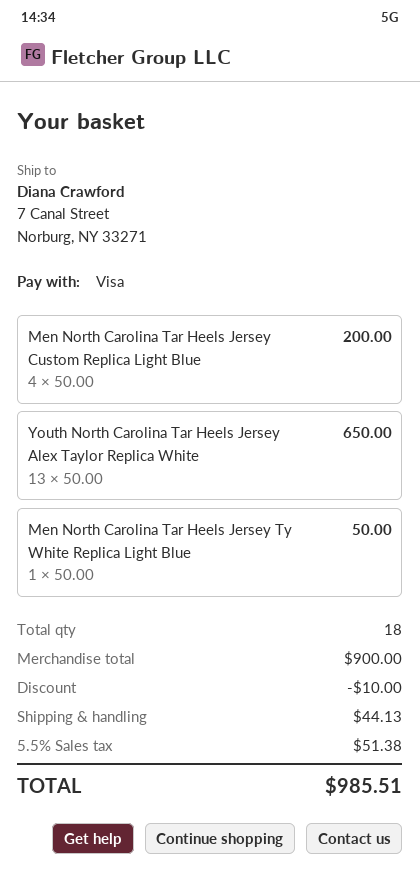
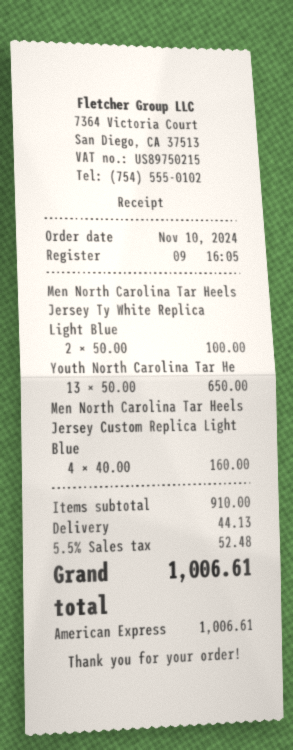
payment method: Visa -> American Express
Men North Carolina Tar Heels Jersey Custom Replica Light Blue: 4 x 50.00 = 200.00 -> 4 x 40.00 = 160.00
Men North Carolina Tar Heels Jersey Ty White Replica Light Blue: 1 x 50.00 = 50.00 -> 2 x 50.00 = 100.00
subtotal: 900.00 -> 910.00
discount: 10.00 -> none
tax: 5.5% = 51.38 -> 5.5% = 52.48
total: 985.51 -> 1006.61

